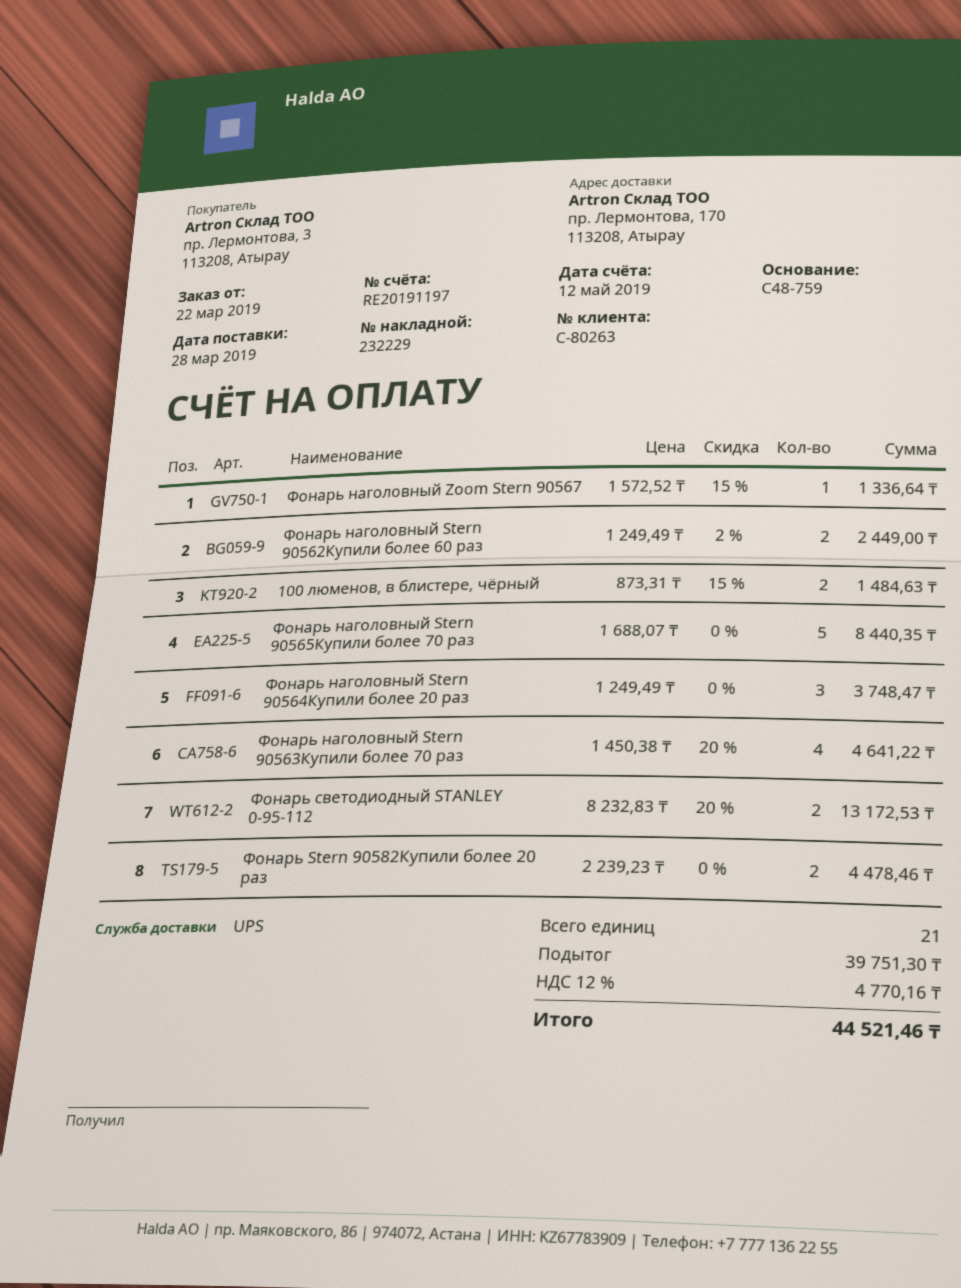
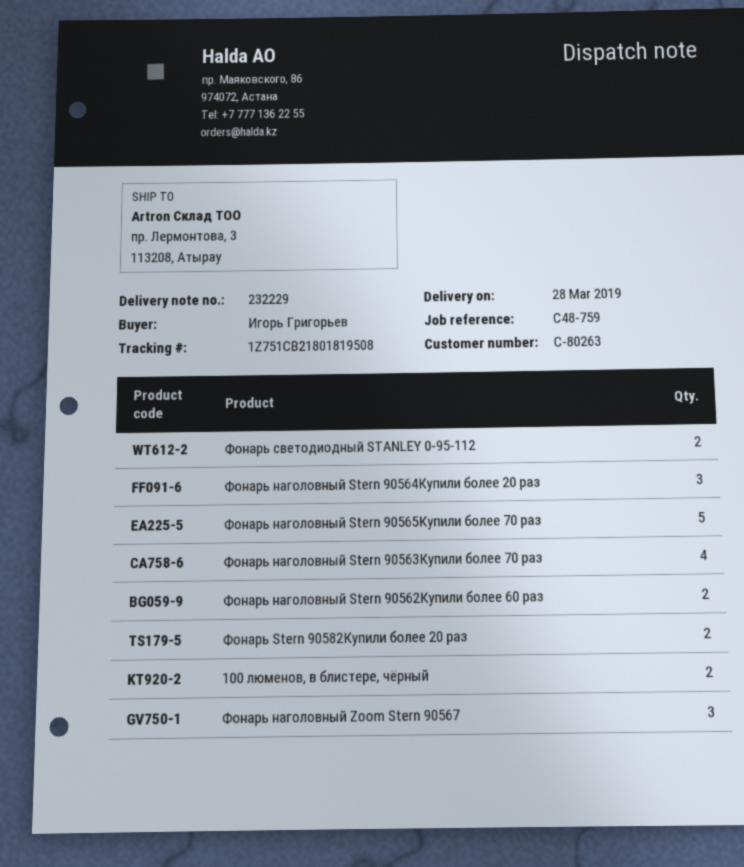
ship to: пр. Лермонтова, 170, 113208, Атырау -> пр. Лермонтова, 3, 113208, Атырау
Фонарь наголовный Zoom Stern 90567: 1 -> 3

